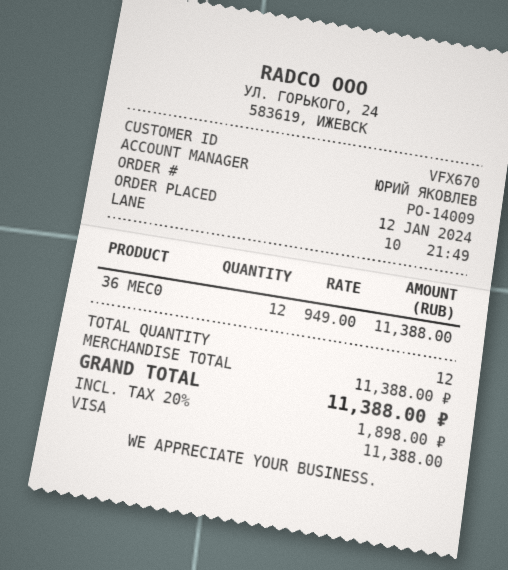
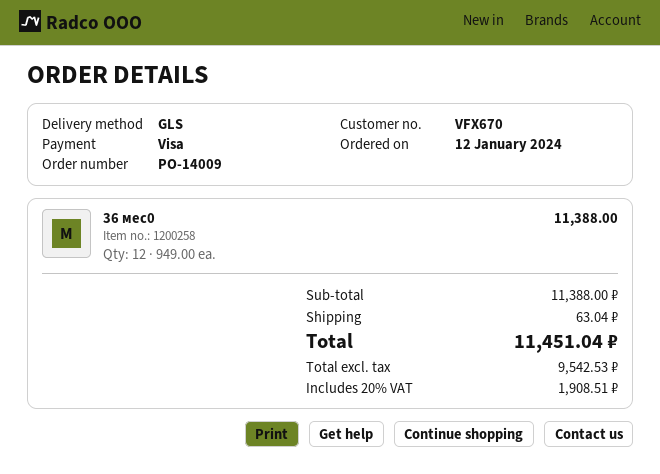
shipping: none -> 63.04
tax: 20% = 1898.00 -> 20% = 1908.51
total: 11388.00 -> 11451.04

